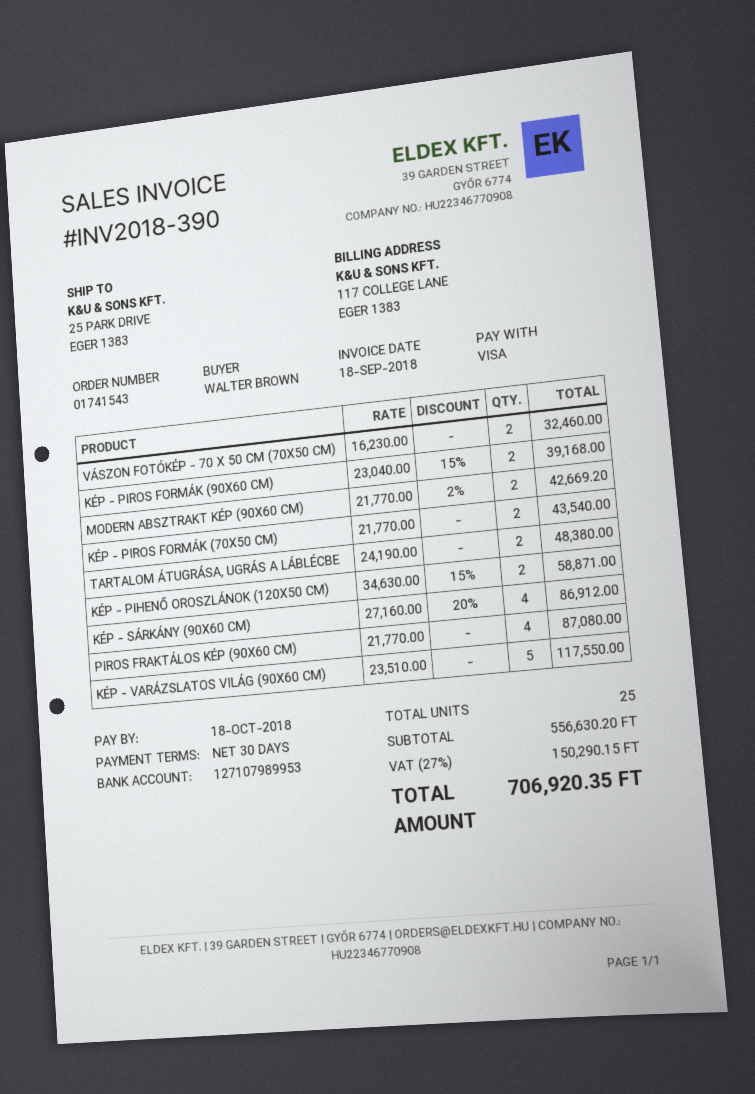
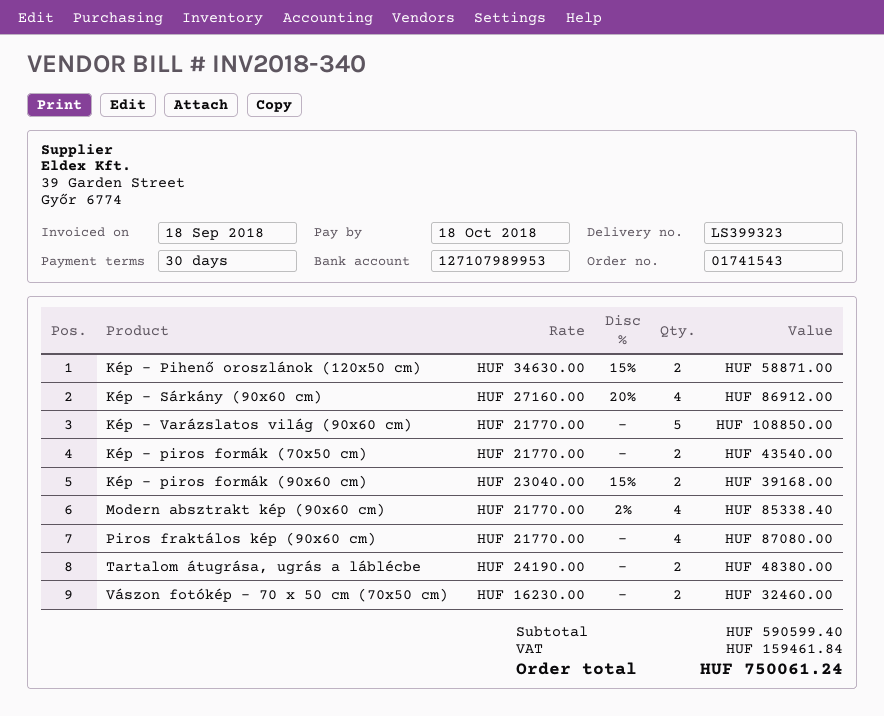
invoice number: INV2018-390 -> INV2018-340
MODERN ABSZTRAKT KÉP (90X60 CM): 2 x 21770.00 - 2% = 42669.20 -> 4 x 21770.00 - 2% = 85338.40
KÉP - VARÁZSLATOS VILÁG (90X60 CM): 5 x 23510.00 = 117550.00 -> 5 x 21770.00 = 108850.00
subtotal: 556630.20 -> 590599.40
tax: 150290.15 -> 159461.84
total: 706920.35 -> 750061.24

